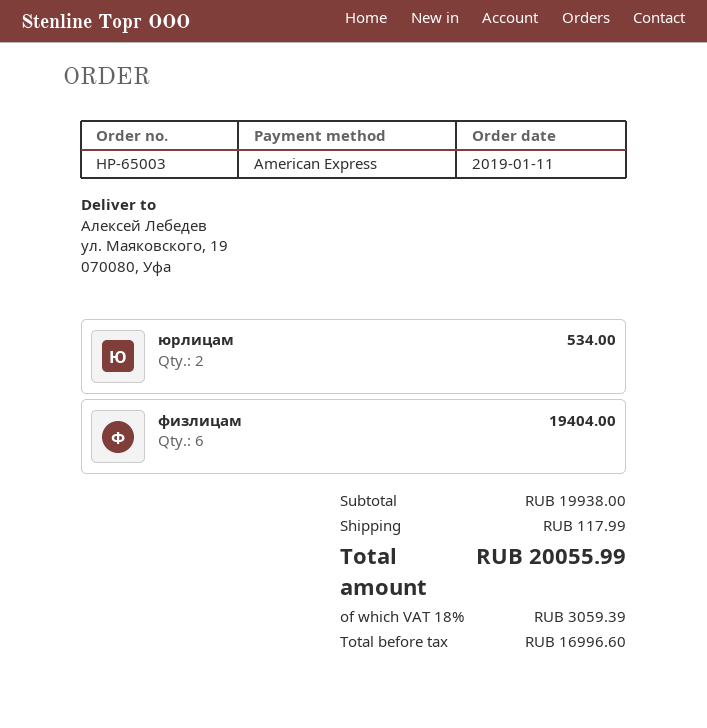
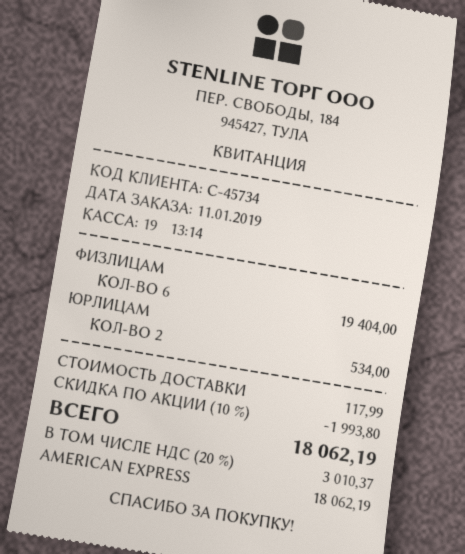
discount: none -> 10% = 1993.80
tax: 18% = 3059.39 -> 20% = 3010.37
total: 20055.99 -> 18062.19

